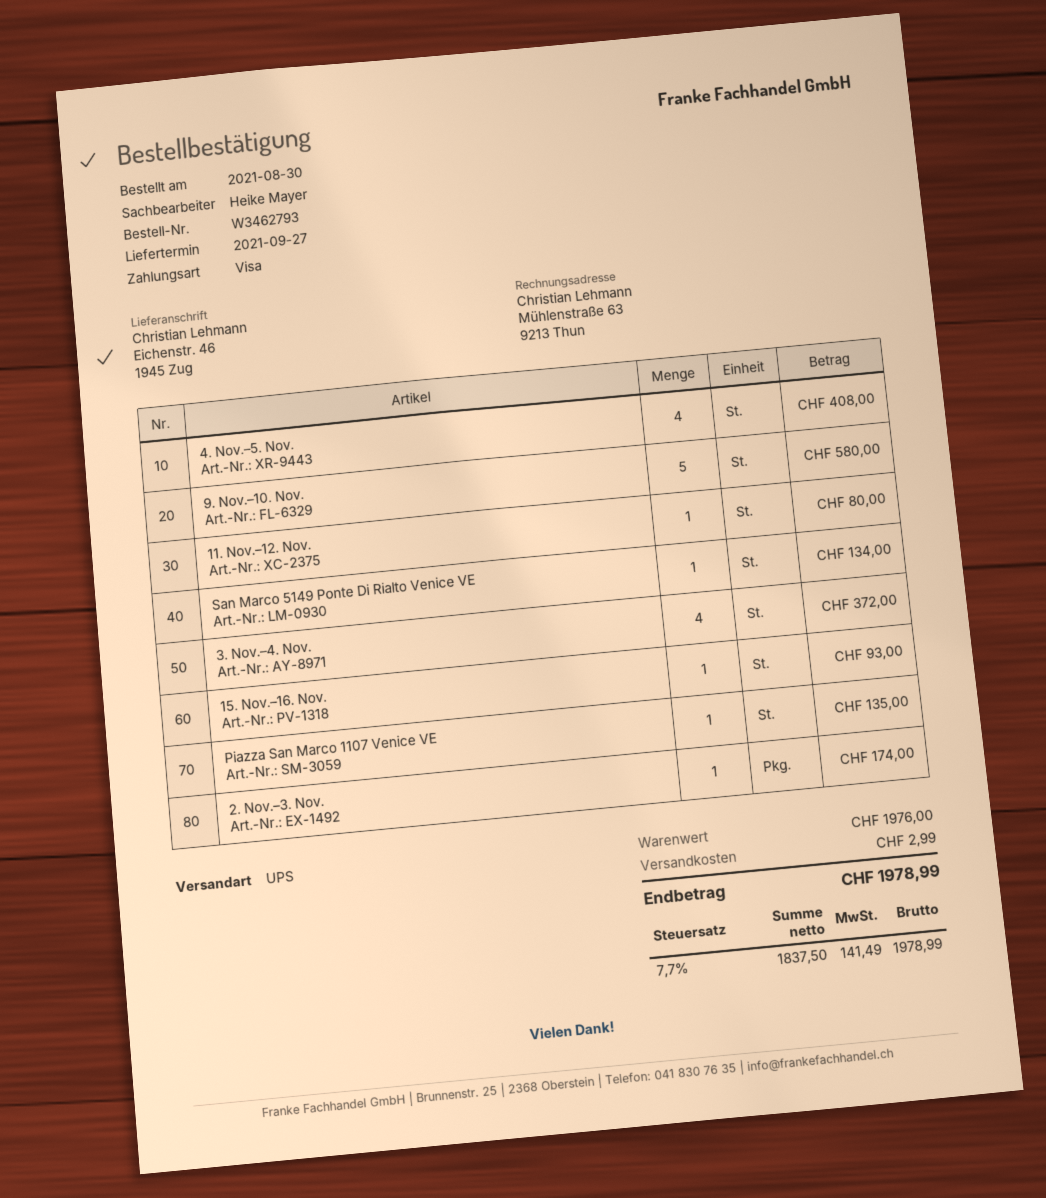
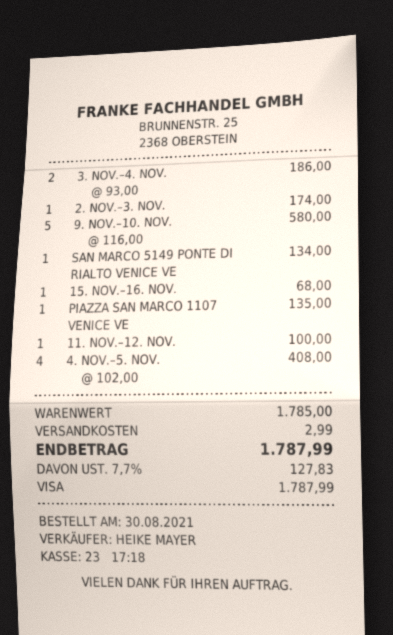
11. Nov.–12. Nov.: 1 for 80.00 -> 1 for 100.00
3. Nov.–4. Nov.: 4 for 372.00 -> 2 for 186.00
15. Nov.–16. Nov.: 1 for 93.00 -> 1 for 68.00
subtotal: 1976.00 -> 1785.00
tax: 7.7% = 141.49 -> 7.7% = 127.83
total: 1978.99 -> 1787.99

